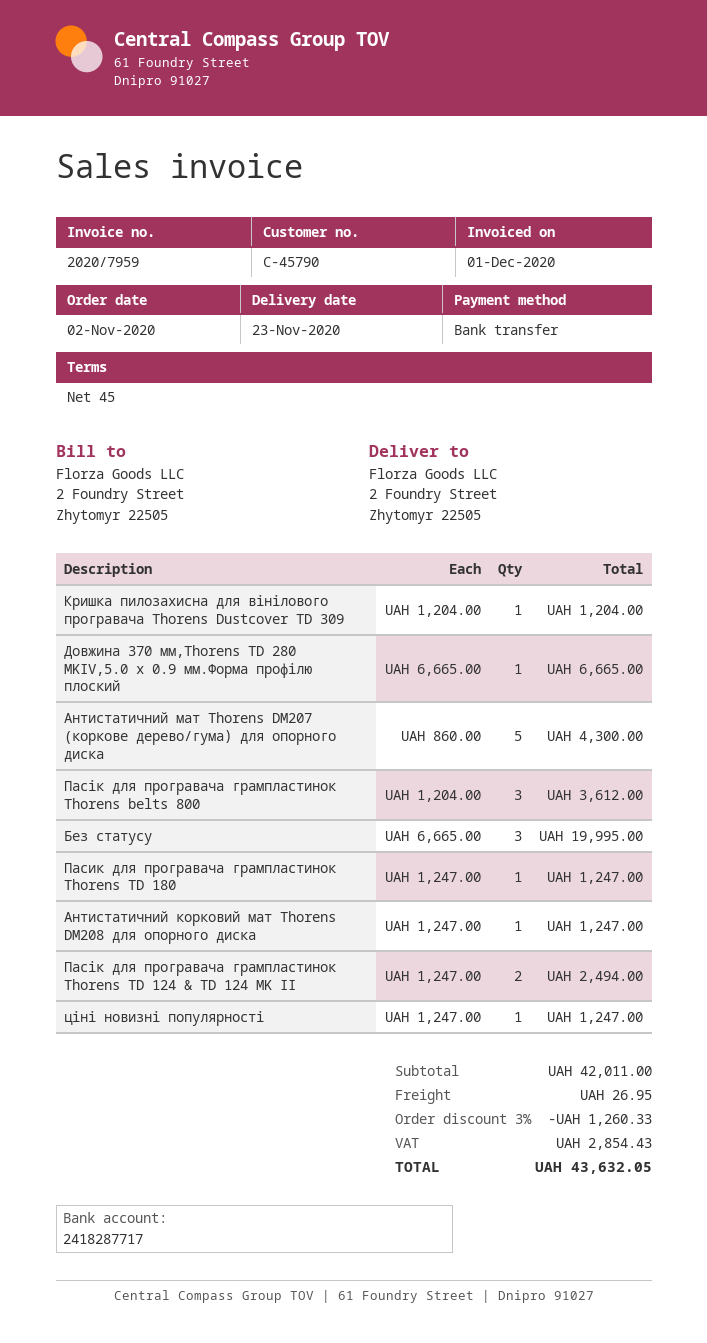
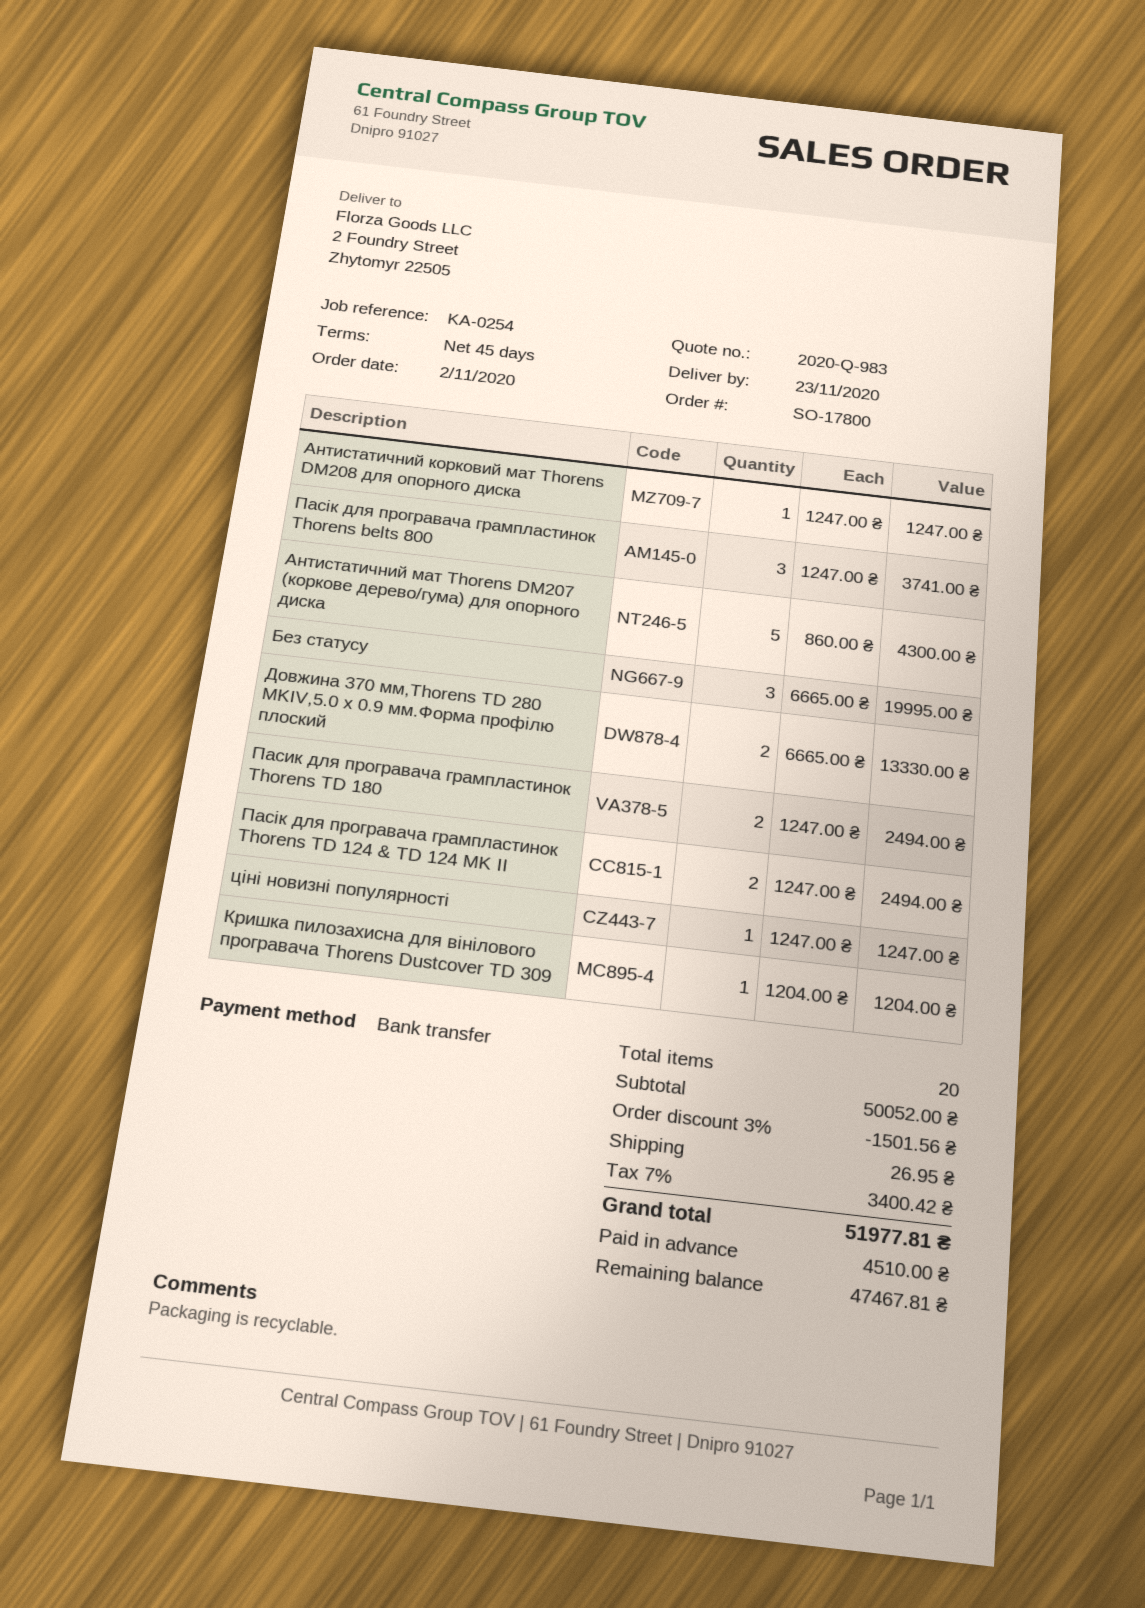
Довжина 370 мм,Thorens TD 280 MKIV,5.0 х 0.9 мм.Форма профілю плоский: 1 x 6665.00 = 6665.00 -> 2 x 6665.00 = 13330.00
Пасік для програвача грампластинок Thorens belts 800: 3 x 1204.00 = 3612.00 -> 3 x 1247.00 = 3741.00
Пасик для програвача грампластинок Thorens TD 180: 1 x 1247.00 = 1247.00 -> 2 x 1247.00 = 2494.00
subtotal: 42011.00 -> 50052.00
discount: 3% = 1260.33 -> 3% = 1501.56
tax: 2854.43 -> 3400.42
total: 43632.05 -> 51977.81

